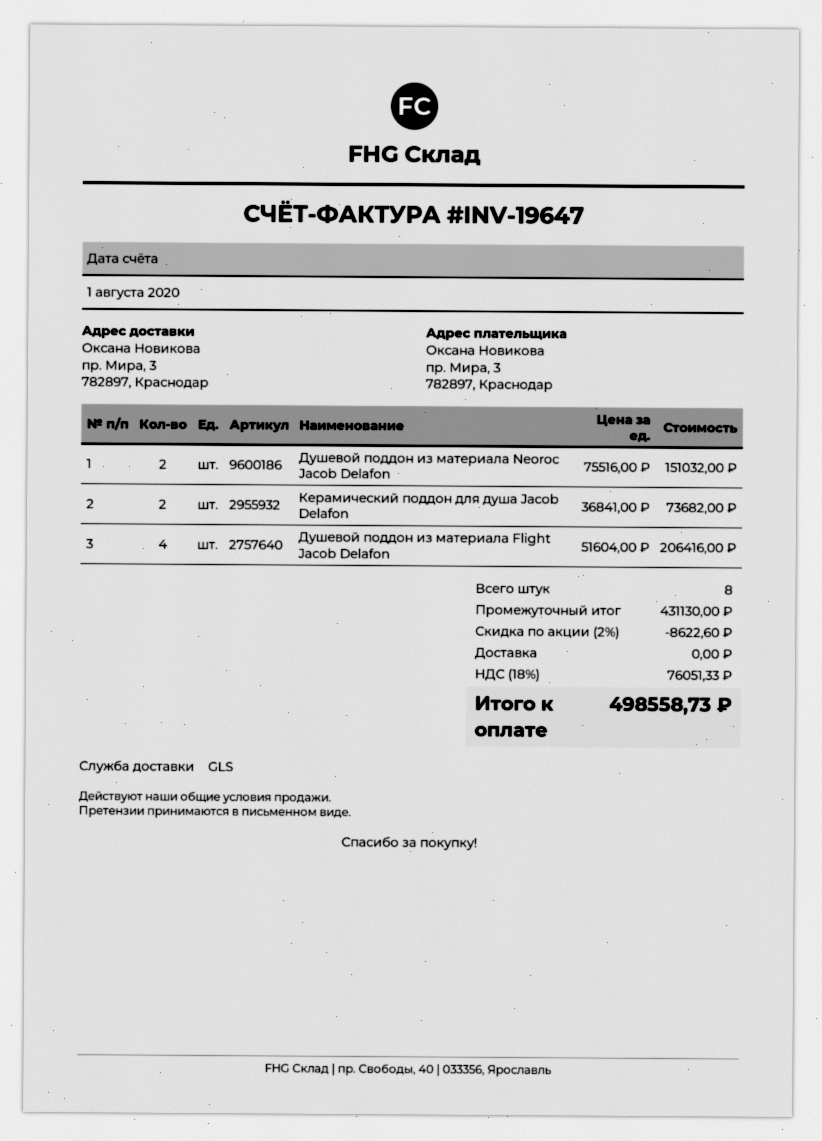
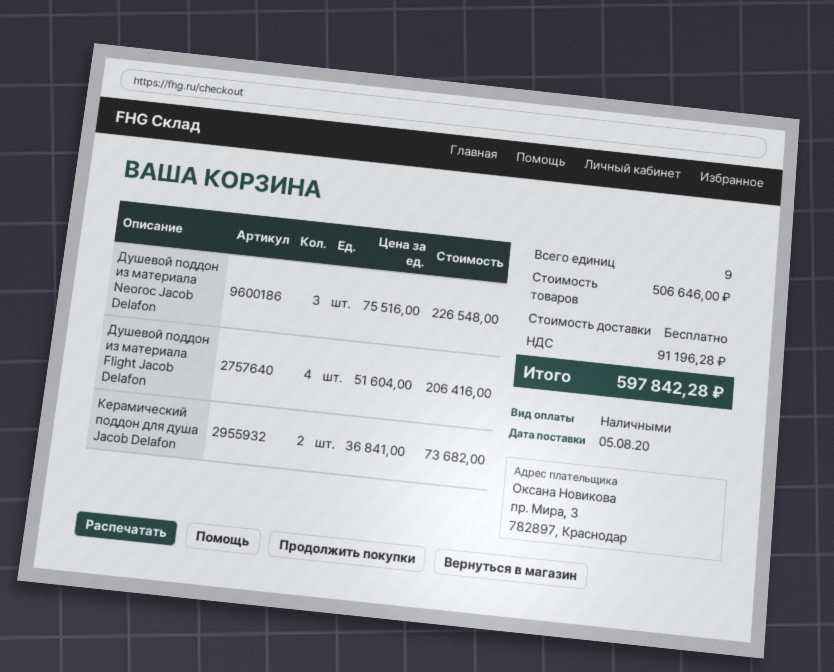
Душевой поддон из материала Neoroc Jacob Delafon: 2 x 75516.00 = 151032.00 -> 3 x 75516.00 = 226548.00
total quantity: 8 -> 9
subtotal: 431130.00 -> 506646.00
discount: 2% = 8622.60 -> none
tax: 76051.33 -> 91196.28
total: 498558.73 -> 597842.28

